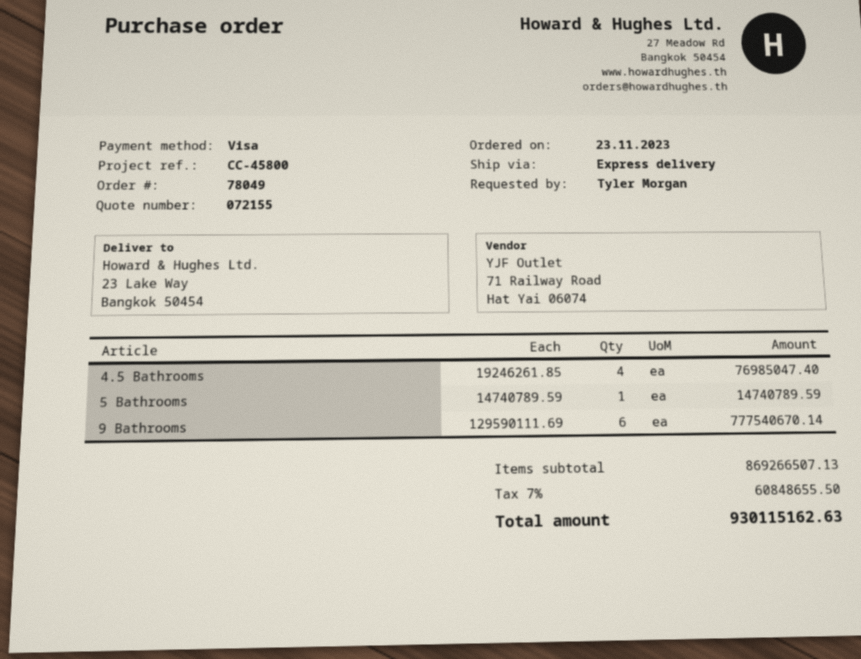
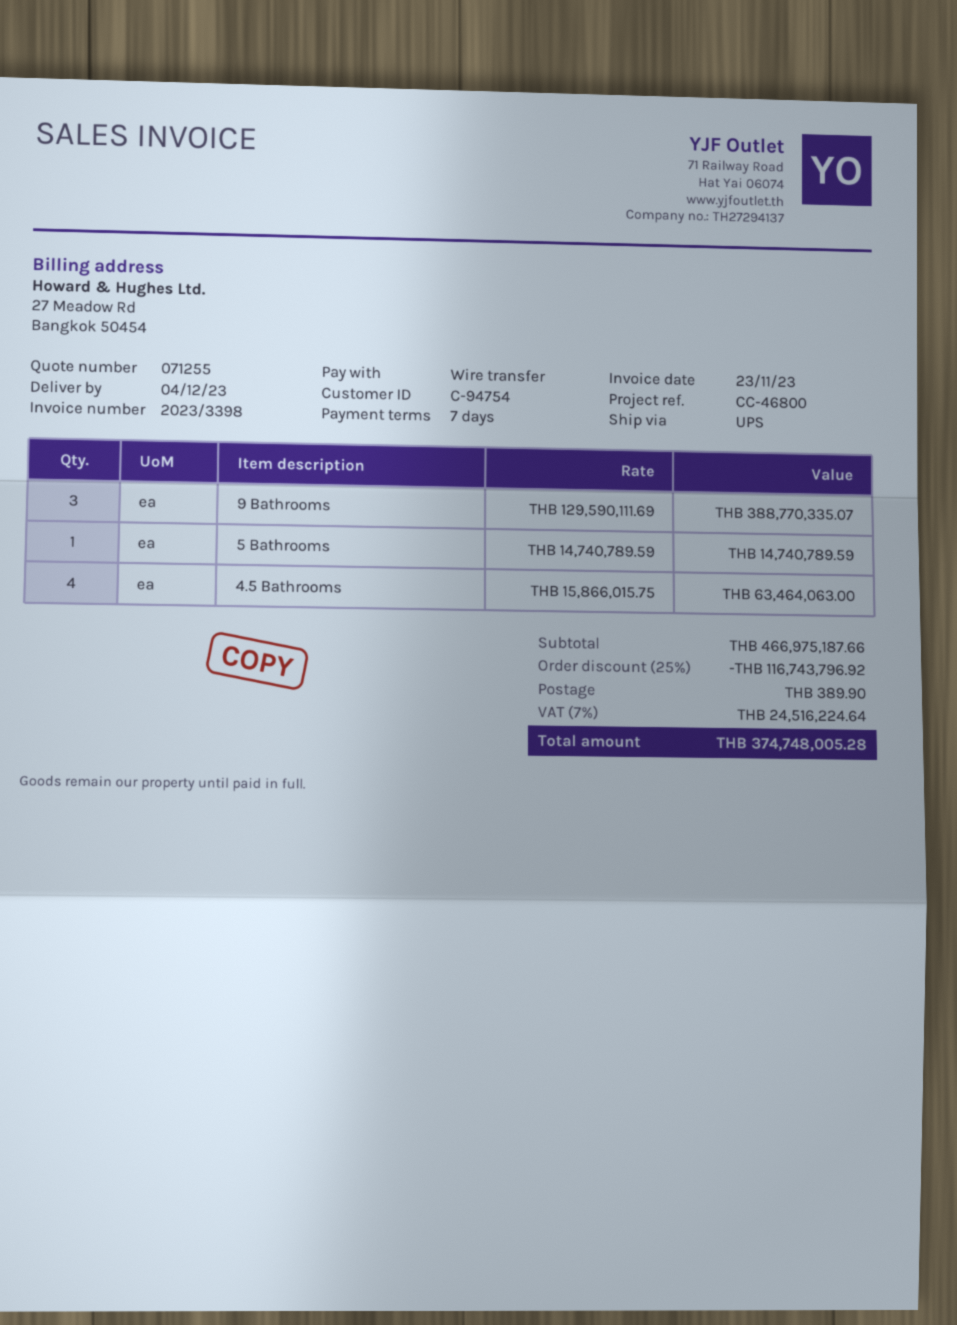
quote number: 072155 -> 071255
reference: CC-45800 -> CC-46800
payment method: Visa -> bank transfer
shipping method: express -> UPS
4.5 Bathrooms: 4 x 19246261.85 = 76985047.40 -> 4 x 15866015.75 = 63464063.00
9 Bathrooms: 6 x 129590111.69 = 777540670.14 -> 3 x 129590111.69 = 388770335.07
subtotal: 869266507.13 -> 466975187.66
discount: none -> 25% = 116743796.92
shipping: none -> 389.90
tax: 7% = 60848655.50 -> 7% = 24516224.64
total: 930115162.63 -> 374748005.28

